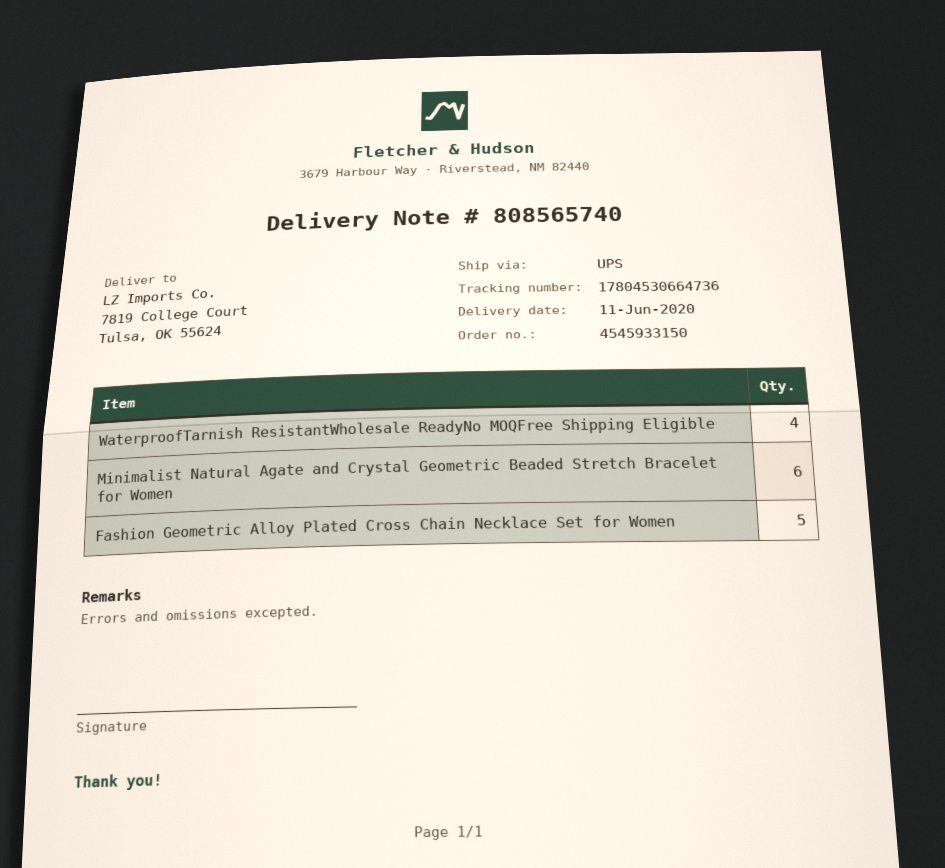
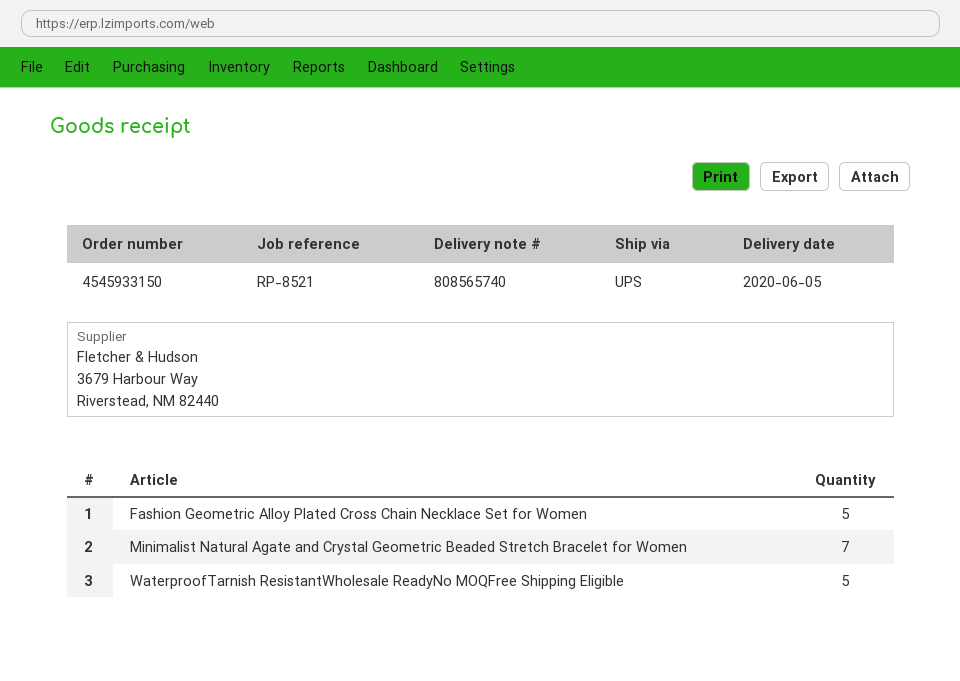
delivery date: 2020-06-11 -> 2020-06-05
WaterproofTarnish ResistantWholesale ReadyNo MOQFree Shipping Eligible: 4 -> 5
Minimalist Natural Agate and Crystal Geometric Beaded Stretch Bracelet for Women: 6 -> 7

